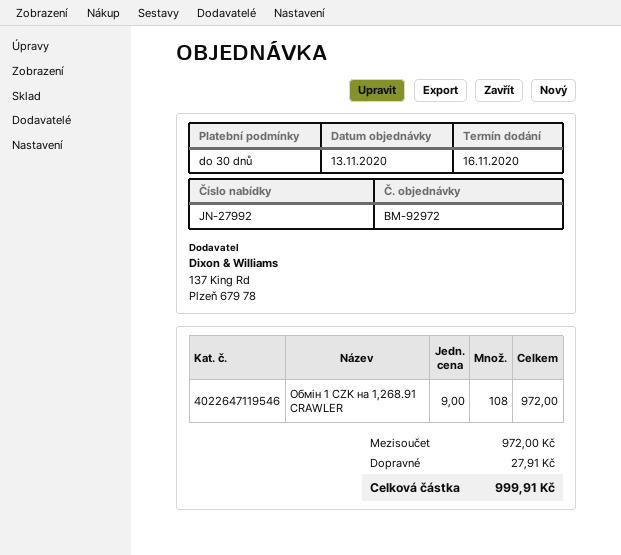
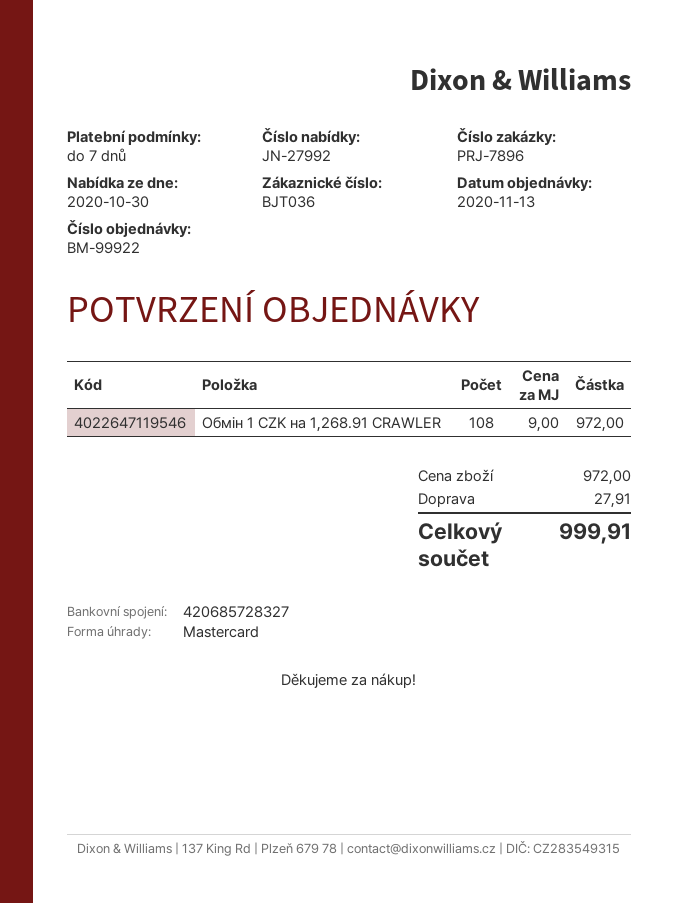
order number: BM-92972 -> BM-99922
payment terms: 30 days -> 7 days

